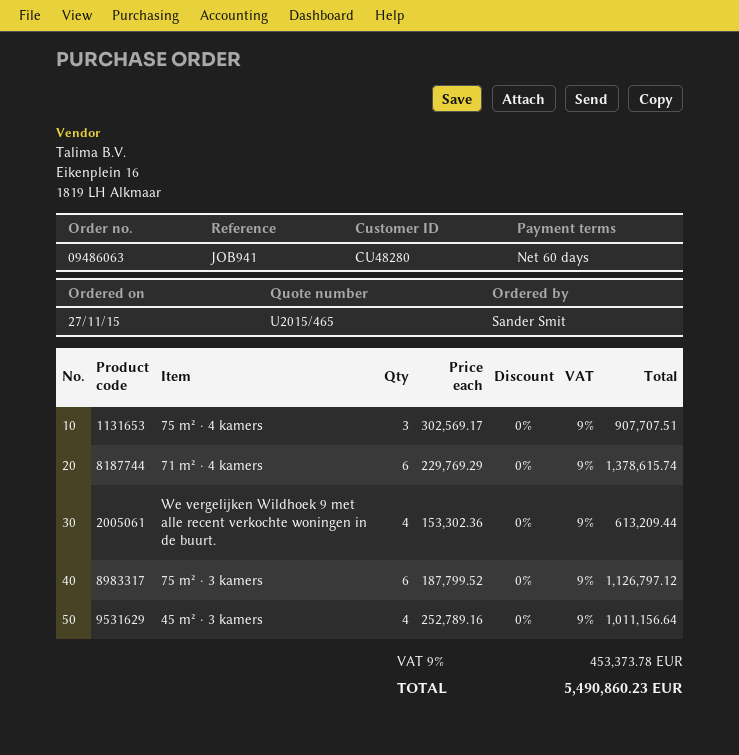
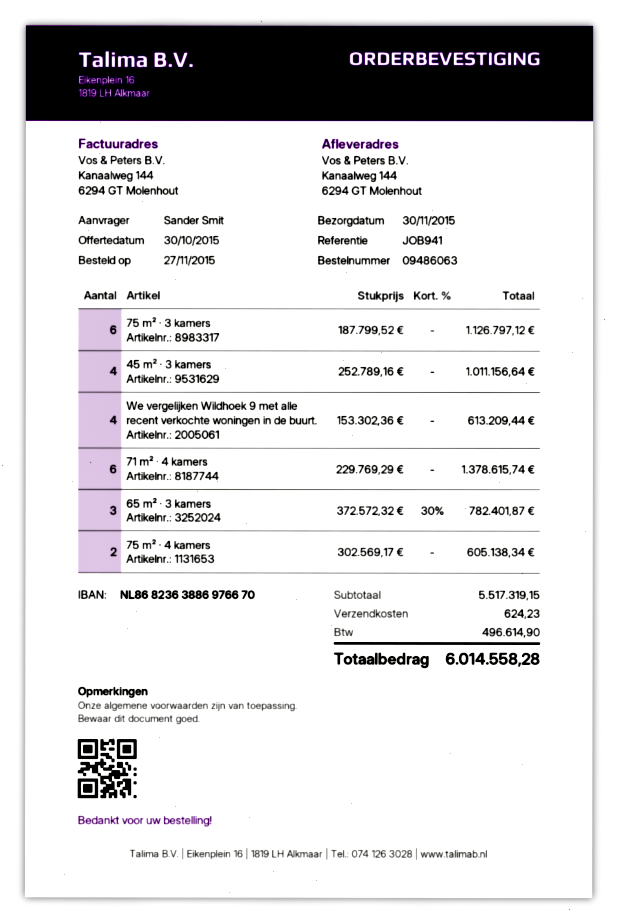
75 m² · 4 kamers: 3 x 302569.17 = 907707.51 -> 2 x 302569.17 = 605138.34
65 m² · 3 kamers: none -> 3 x 372572.32 - 30% = 782401.87
shipping: none -> 624.23
tax: 453373.78 -> 496614.90
total: 5490860.23 -> 6014558.28

